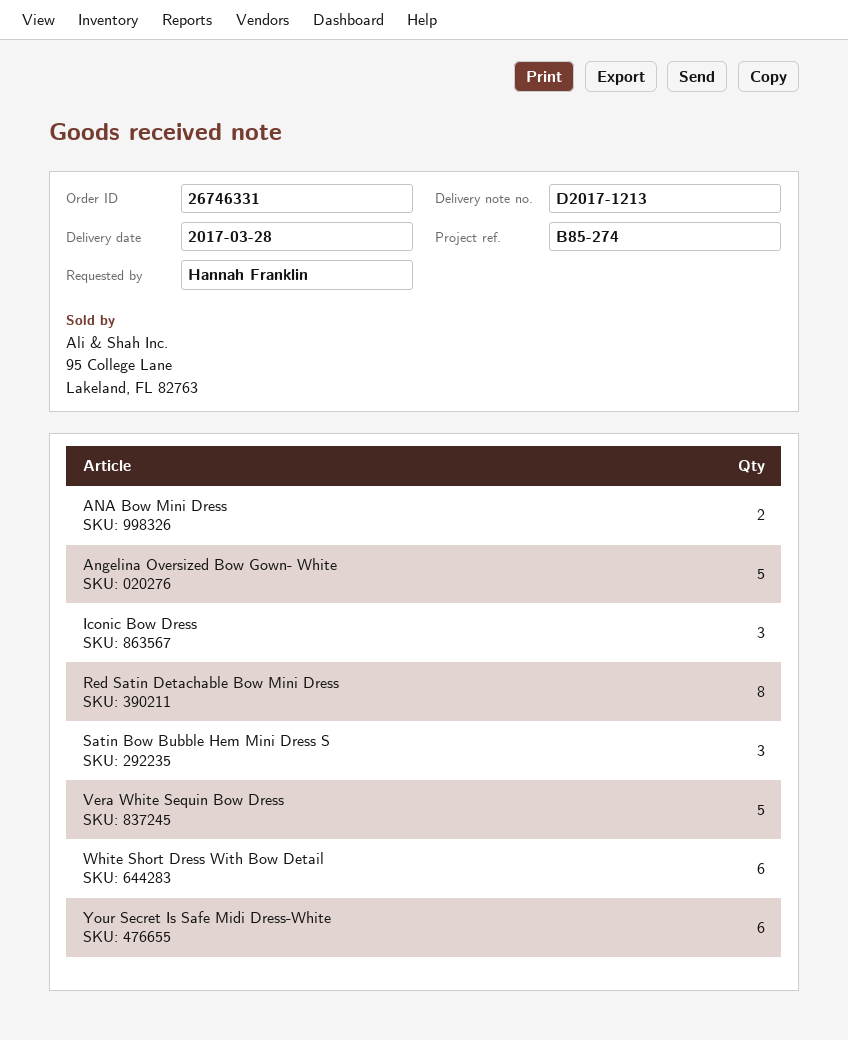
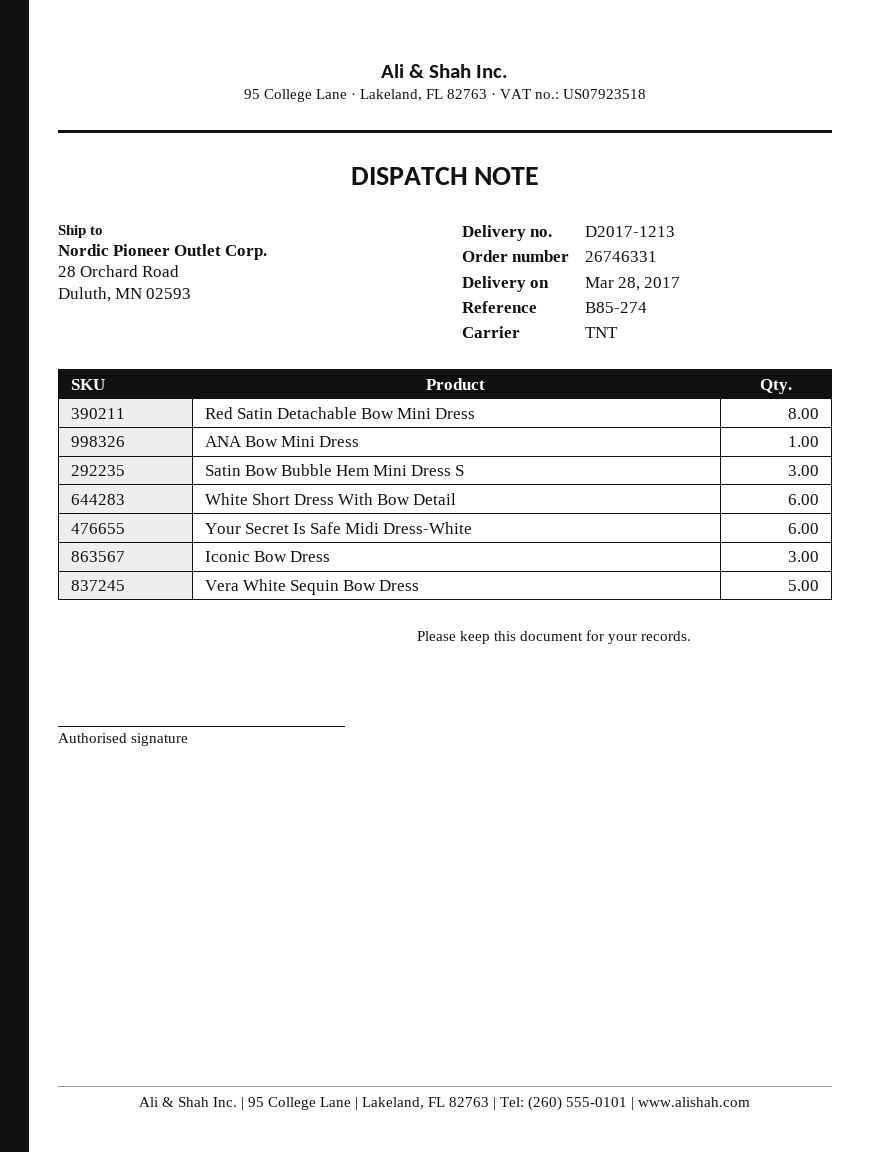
ANA Bow Mini Dress: 2 -> 1
Angelina Oversized Bow Gown- White: 5 -> none

